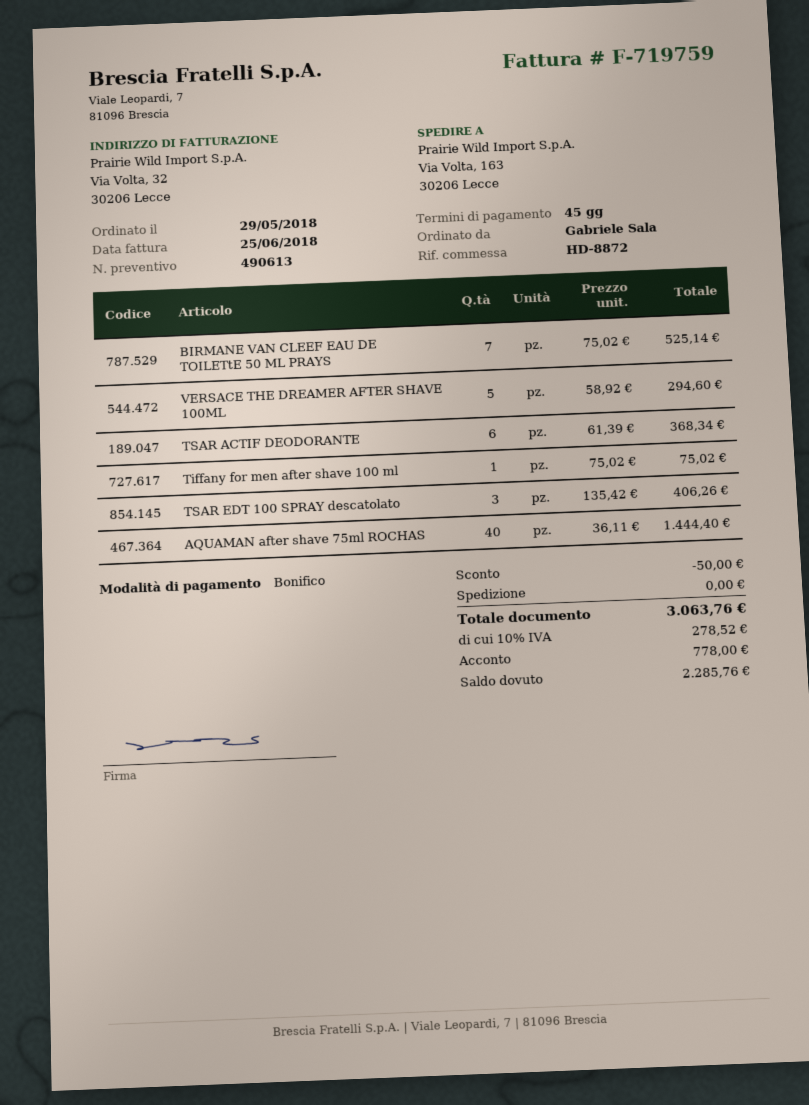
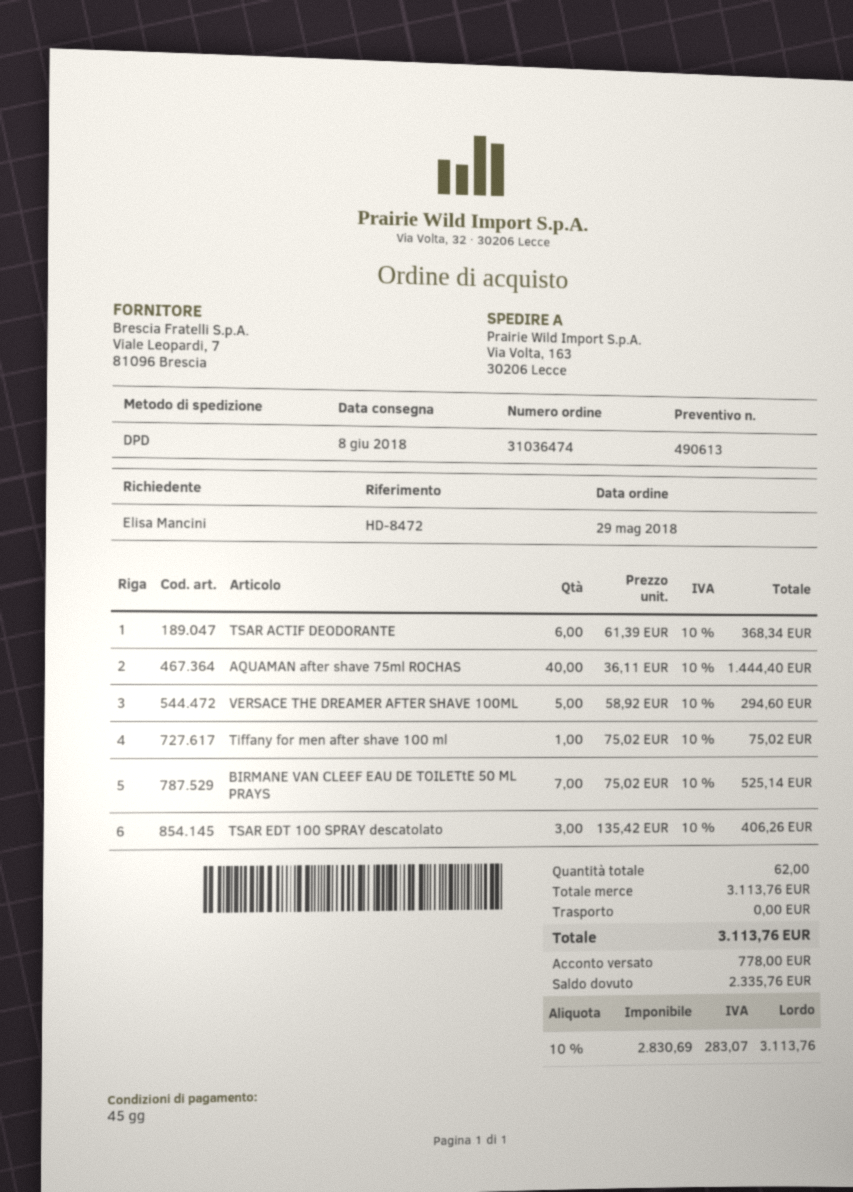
reference: HD-8872 -> HD-8472
ordered by: Gabriele Sala -> Elisa Mancini
discount: 50.00 -> none
tax: 10% = 278.52 -> 10% = 283.07
total: 3063.76 -> 3113.76
balance: 2285.76 -> 2335.76

